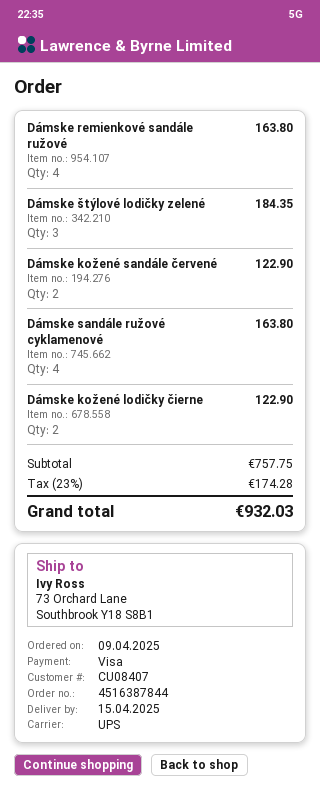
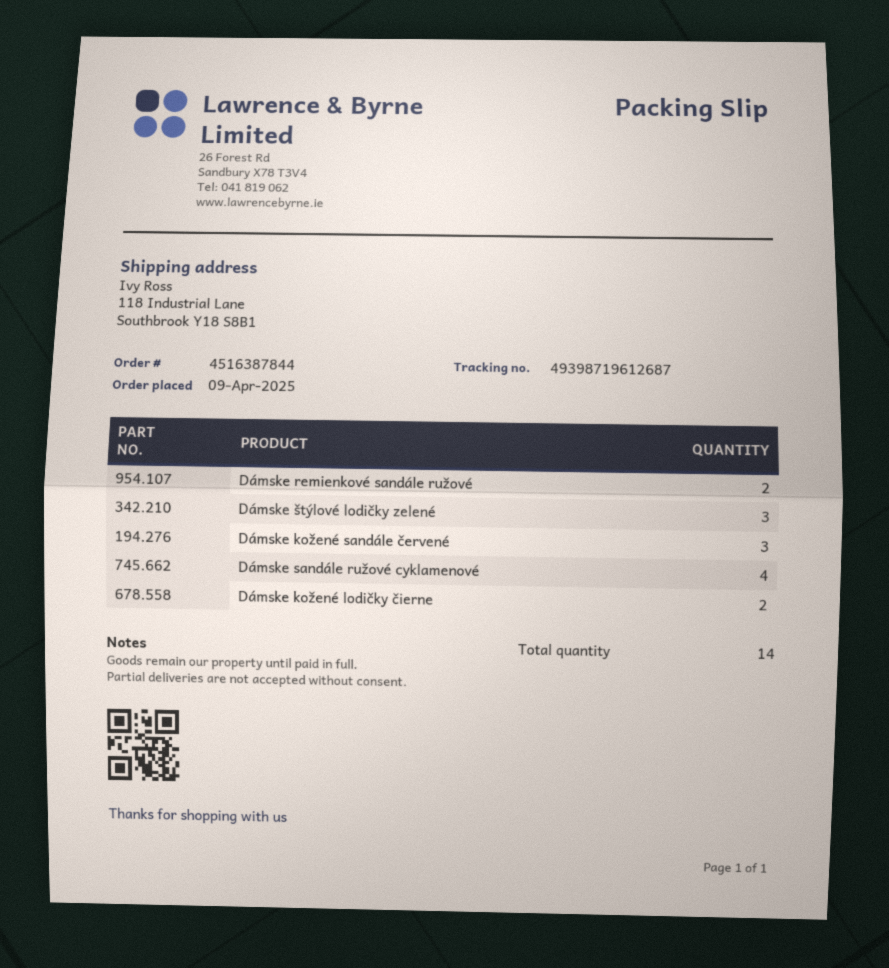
ship to: 73 Orchard Lane, Southbrook Y18 S8B1 -> 118 Industrial Lane, Southbrook Y18 S8B1
Dámske remienkové sandále ružové: 4 -> 2
Dámske kožené sandále červené: 2 -> 3

